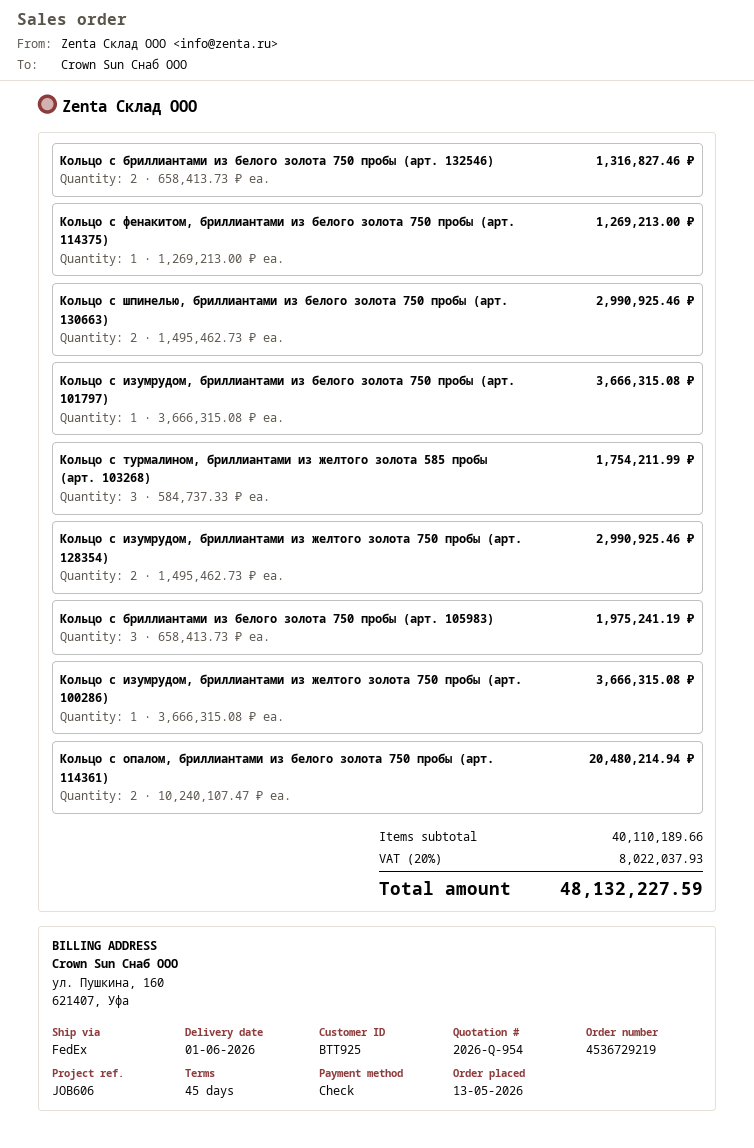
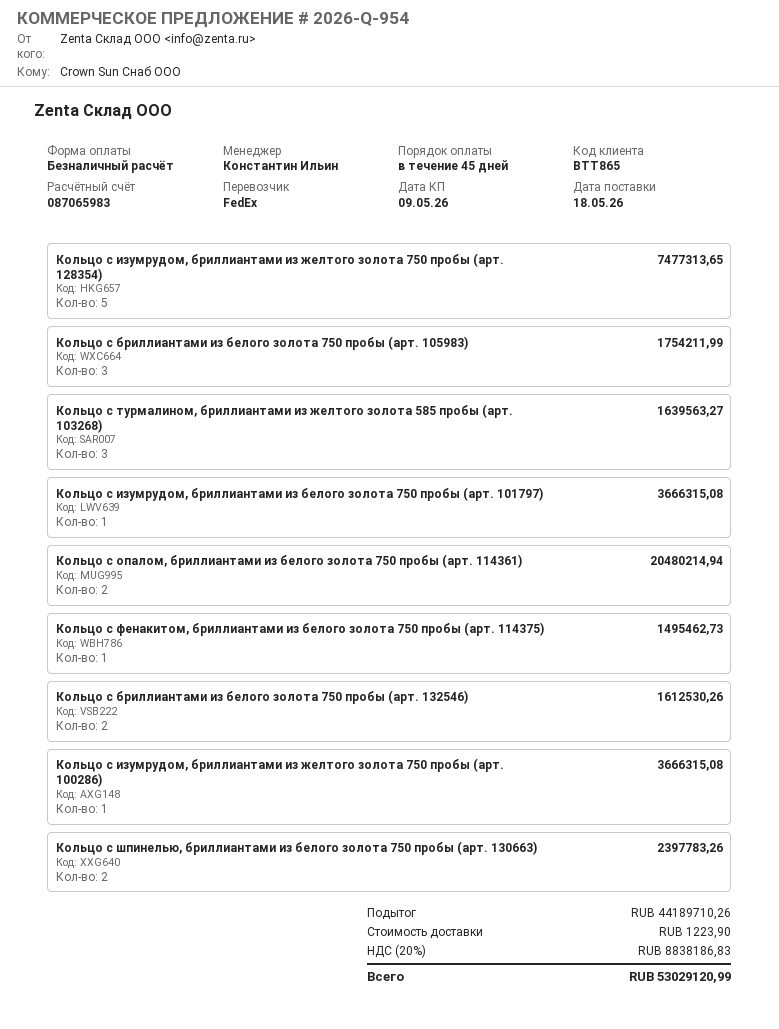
delivery date: 2026-06-01 -> 2026-05-18
customer number: BTT925 -> BTT865
payment method: cheque -> bank transfer
Кольцо с бриллиантами из белого золота 750 пробы (арт. 132546): 2 for 1316827.46 -> 2 for 1612530.26
Кольцо с фенакитом, бриллиантами из белого золота 750 пробы (арт. 114375): 1 for 1269213.00 -> 1 for 1495462.73
Кольцо с шпинелью, бриллиантами из белого золота 750 пробы (арт. 130663): 2 for 2990925.46 -> 2 for 2397783.26
Кольцо с турмалином, бриллиантами из желтого золота 585 пробы (арт. 103268): 3 for 1754211.99 -> 3 for 1639563.27
Кольцо с изумрудом, бриллиантами из желтого золота 750 пробы (арт. 128354): 2 for 2990925.46 -> 5 for 7477313.65
Кольцо с бриллиантами из белого золота 750 пробы (арт. 105983): 3 for 1975241.19 -> 3 for 1754211.99
subtotal: 40110189.66 -> 44189710.26
shipping: none -> 1223.90
tax: 20% = 8022037.93 -> 20% = 8838186.83
total: 48132227.59 -> 53029120.99

